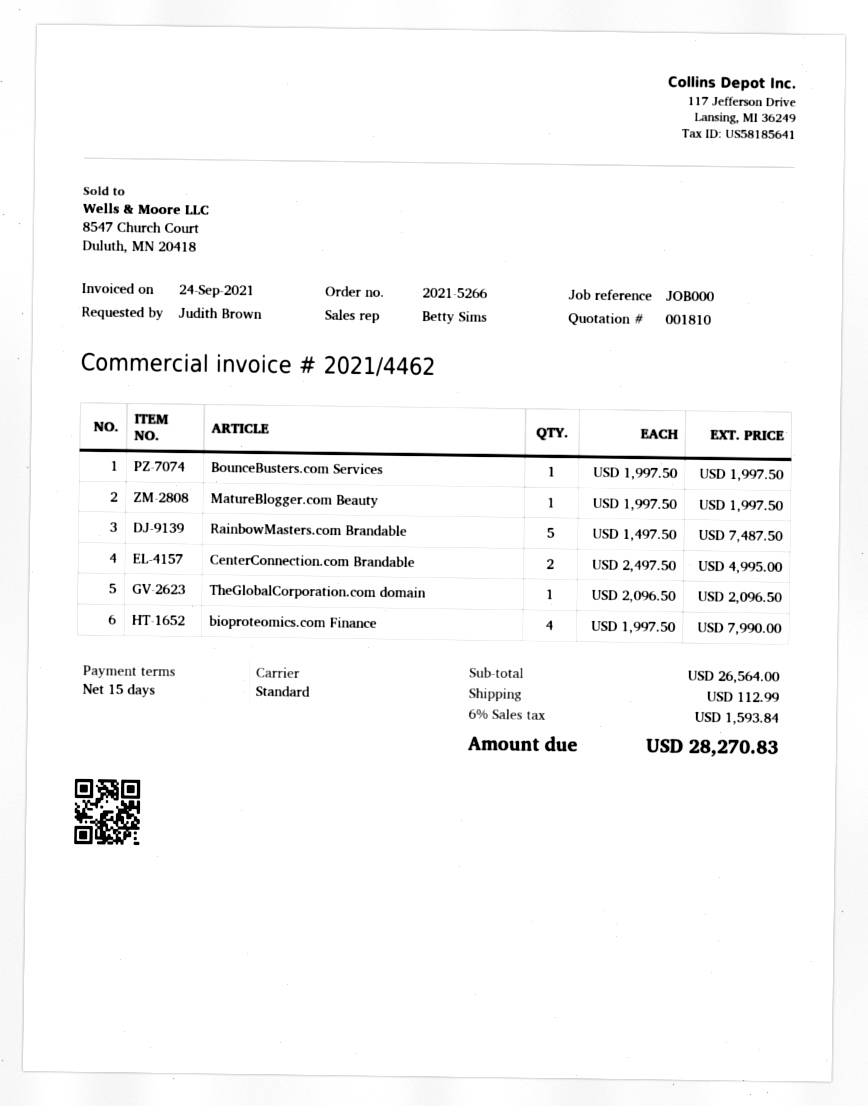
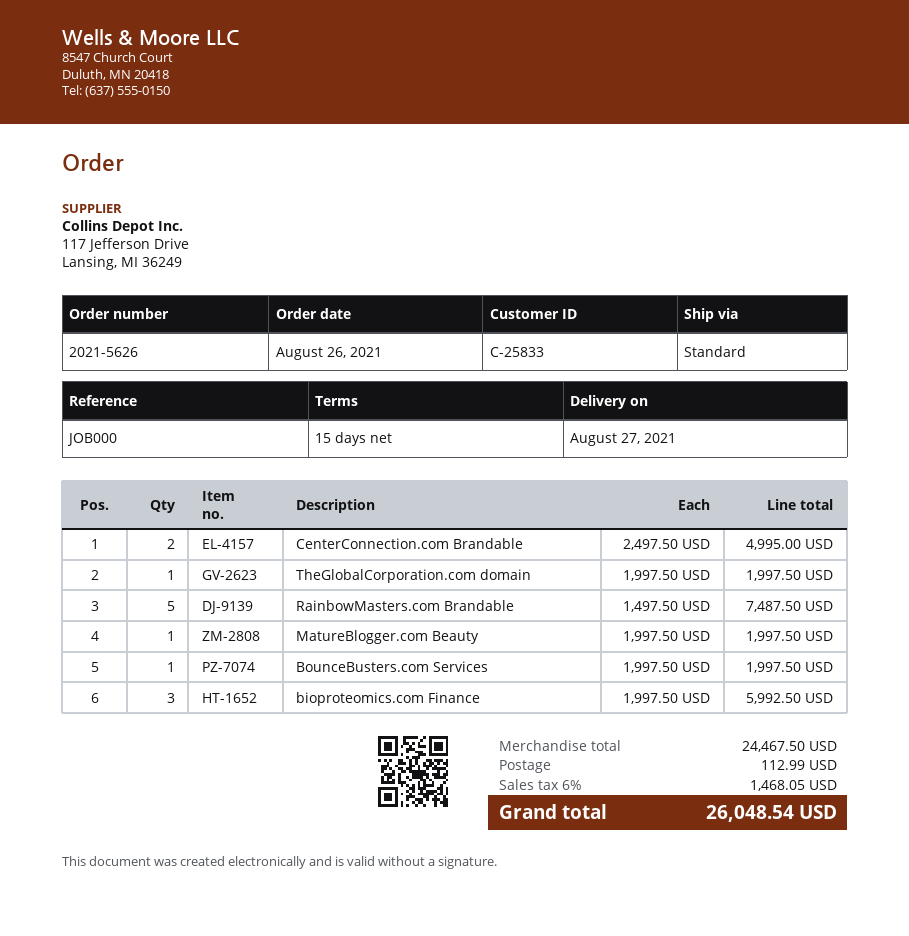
order number: 2021-5266 -> 2021-5626
TheGlobalCorporation.com domain: 1 x 2096.50 = 2096.50 -> 1 x 1997.50 = 1997.50
bioproteomics.com Finance: 4 x 1997.50 = 7990.00 -> 3 x 1997.50 = 5992.50
subtotal: 26564.00 -> 24467.50
tax: 6% = 1593.84 -> 6% = 1468.05
total: 28270.83 -> 26048.54

